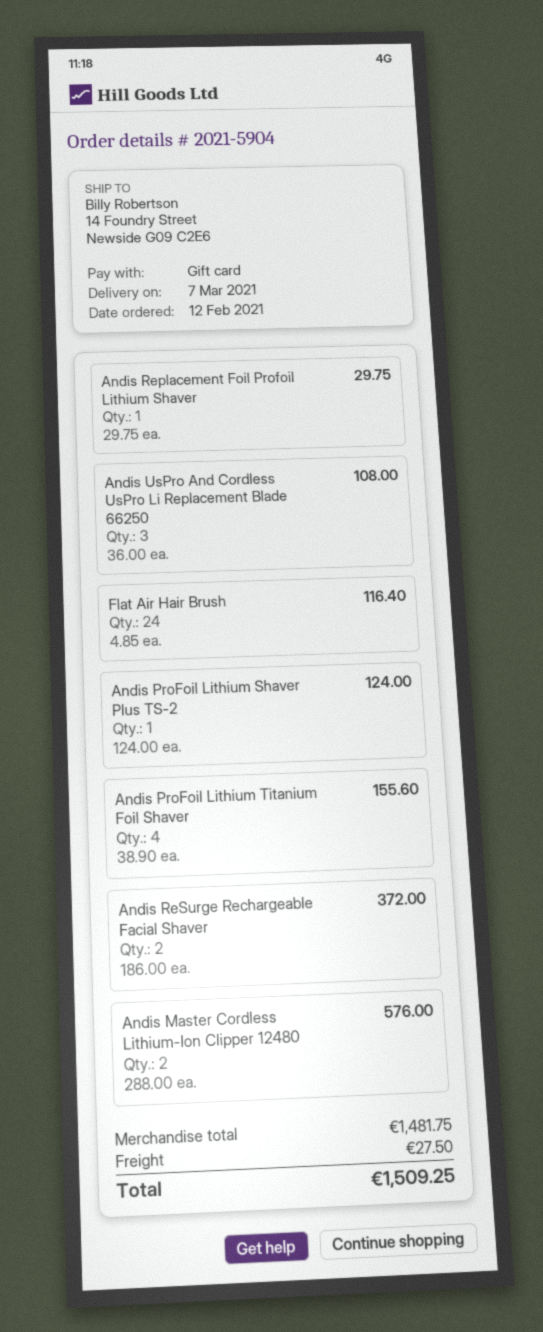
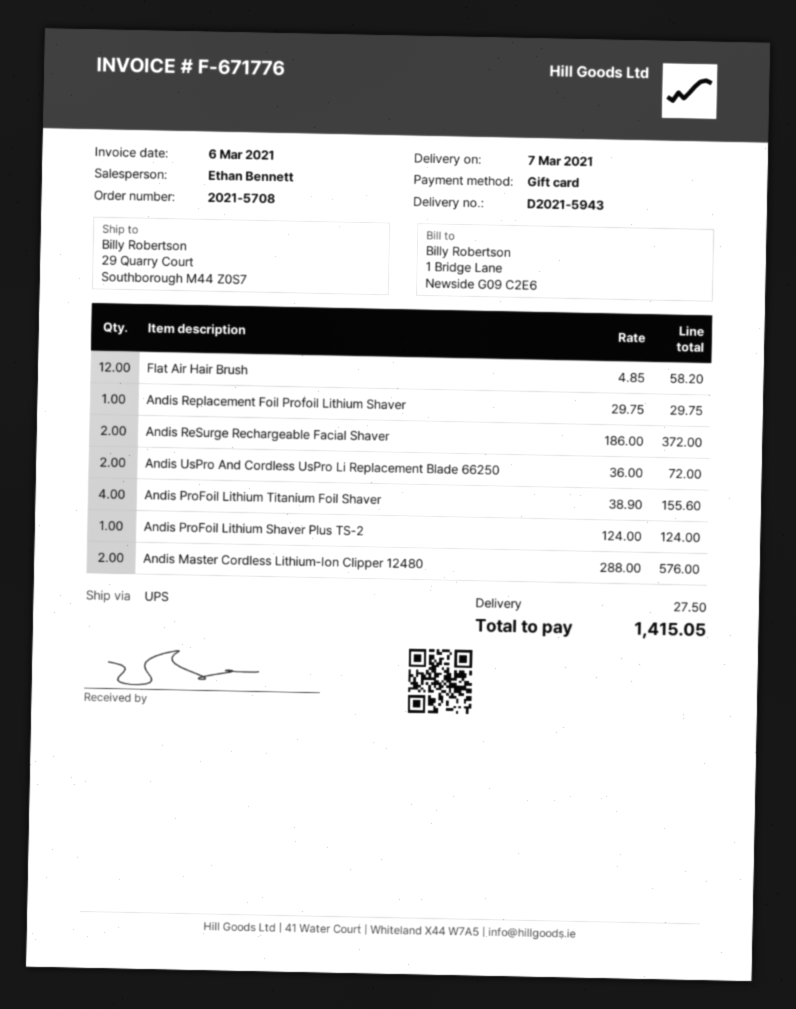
order number: 2021-5904 -> 2021-5708
ship to: 14 Foundry Street, Newside G09 C2E6 -> 29 Quarry Court, Southborough M44 Z0S7
Andis UsPro And Cordless UsPro Li Replacement Blade 66250: 3 x 36.00 = 108.00 -> 2 x 36.00 = 72.00
Flat Air Hair Brush: 24 x 4.85 = 116.40 -> 12 x 4.85 = 58.20
total: 1509.25 -> 1415.05

